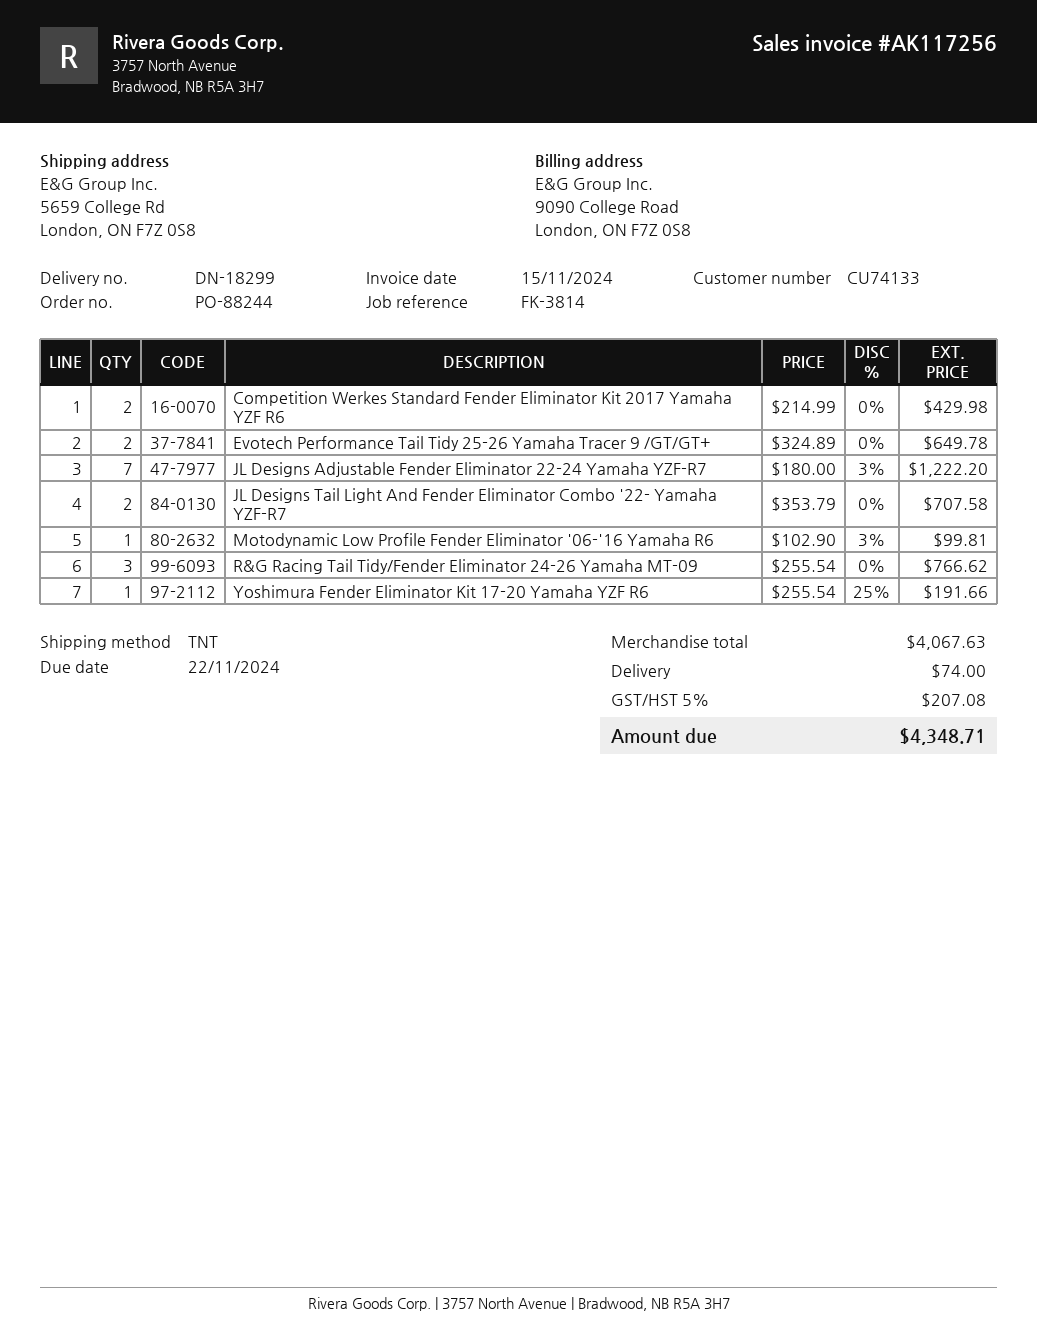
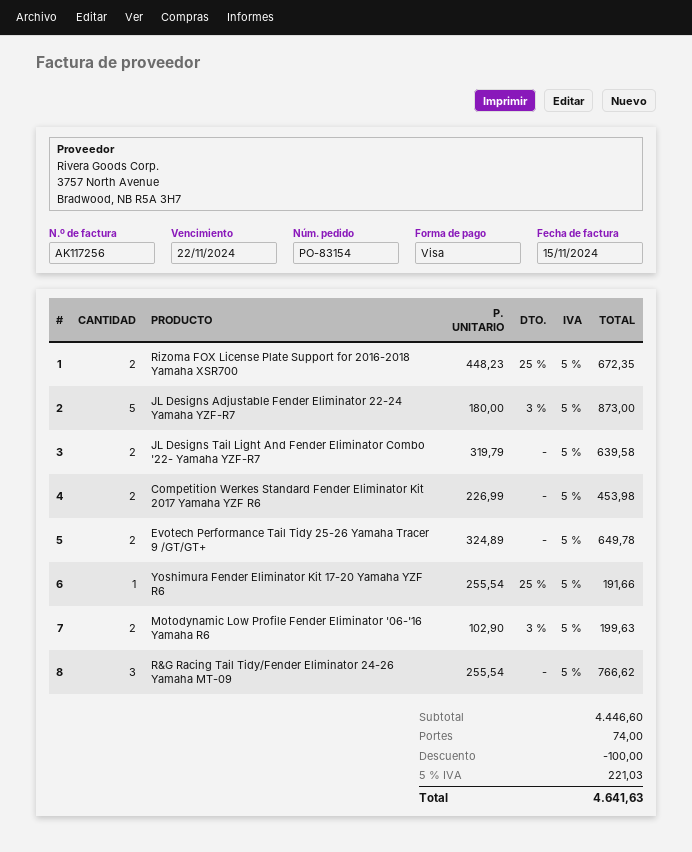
order number: PO-88244 -> PO-83154
Competition Werkes Standard Fender Eliminator Kit 2017 Yamaha YZF R6: 2 x 214.99 = 429.98 -> 2 x 226.99 = 453.98
JL Designs Adjustable Fender Eliminator 22-24 Yamaha YZF-R7: 7 x 180.00 - 3% = 1222.20 -> 5 x 180.00 - 3% = 873.00
JL Designs Tail Light And Fender Eliminator Combo '22- Yamaha YZF-R7: 2 x 353.79 = 707.58 -> 2 x 319.79 = 639.58
Motodynamic Low Profile Fender Eliminator '06-'16 Yamaha R6: 1 x 102.90 - 3% = 99.81 -> 2 x 102.90 - 3% = 199.63
Rizoma FOX License Plate Support for 2016-2018 Yamaha XSR700: none -> 2 x 448.23 - 25% = 672.35
subtotal: 4067.63 -> 4446.60
discount: none -> 100.00
tax: 5% = 207.08 -> 5% = 221.03
total: 4348.71 -> 4641.63

